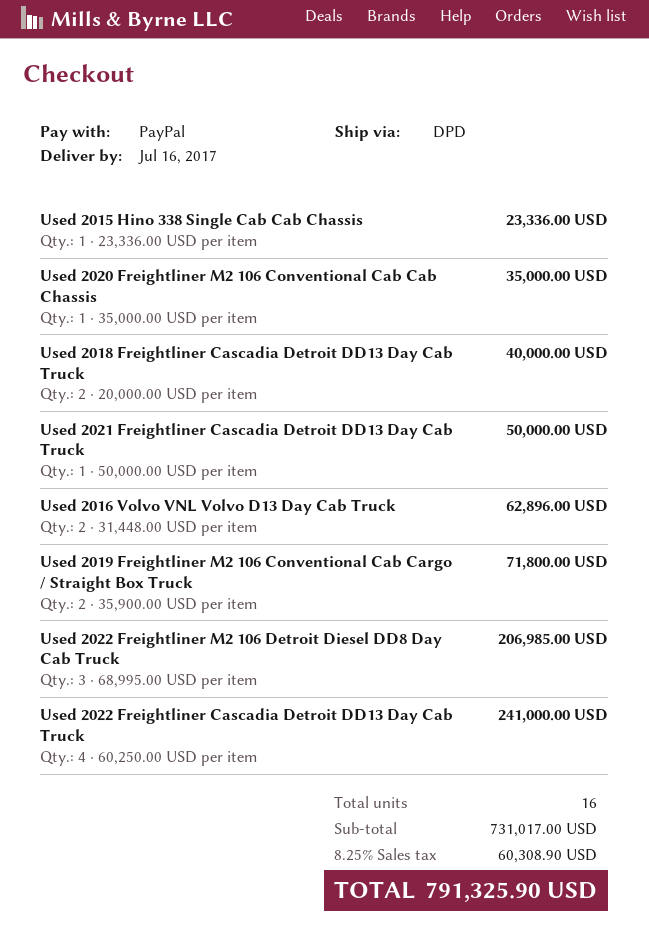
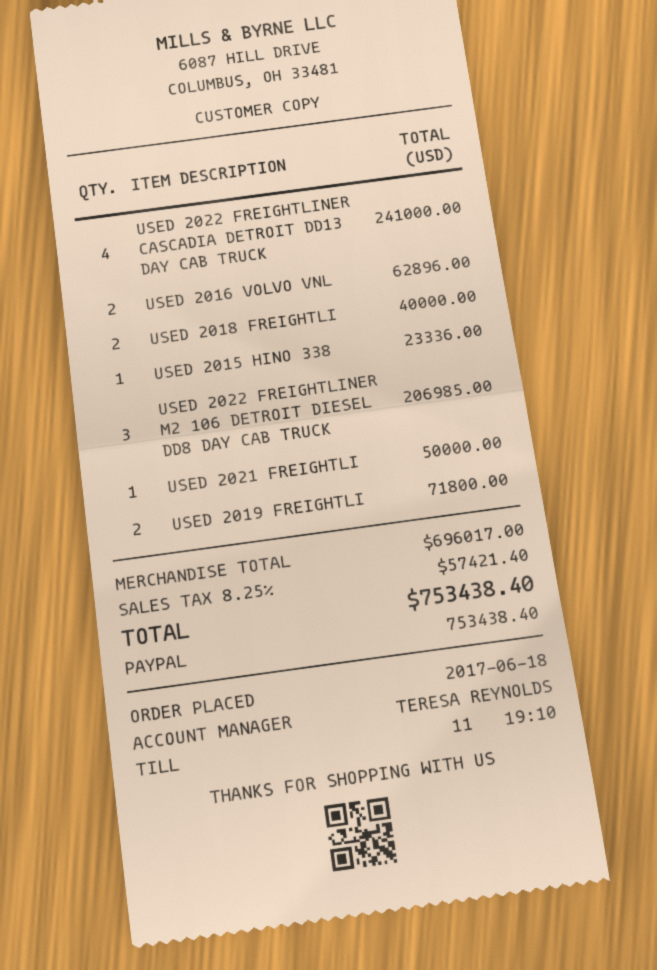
Used 2020 Freightliner M2 106 Conventional Cab Cab Chassis: 1 for 35000.00 -> none
subtotal: 731017.00 -> 696017.00
tax: 8.25% = 60308.90 -> 8.25% = 57421.40
total: 791325.90 -> 753438.40

